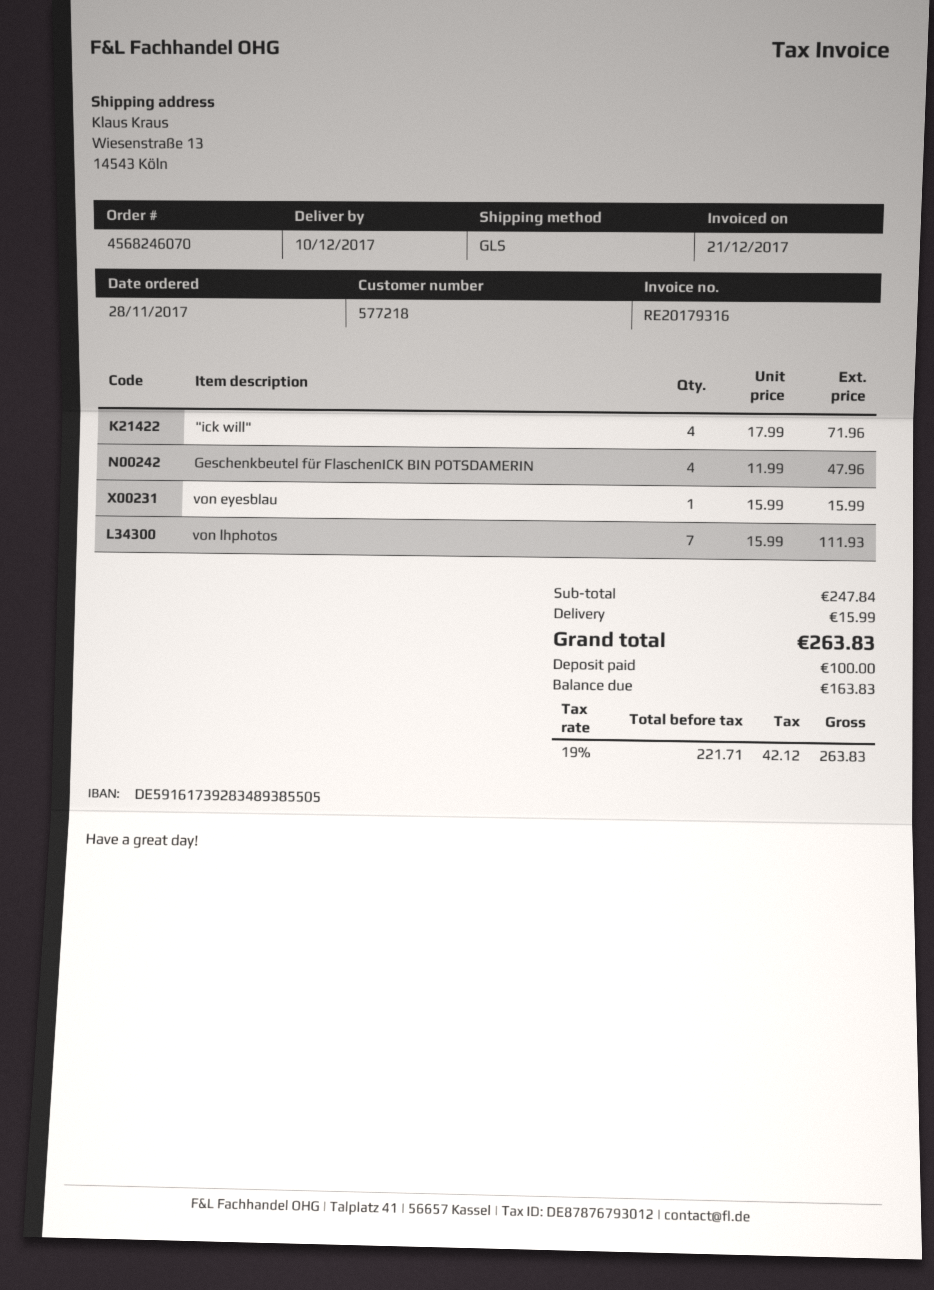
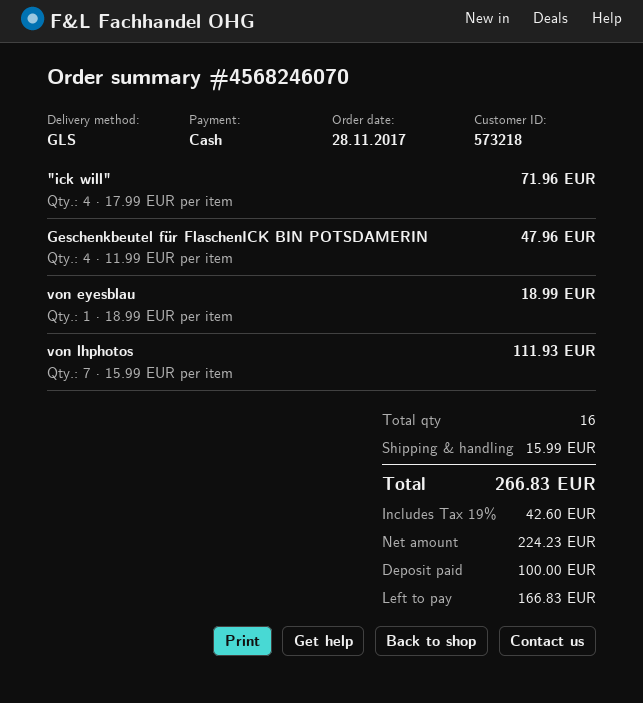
customer number: 577218 -> 573218
von eyesblau: 1 x 15.99 = 15.99 -> 1 x 18.99 = 18.99
net: 221.71 -> 224.23
tax: 19% = 42.12 -> 19% = 42.60
total: 263.83 -> 266.83
balance: 163.83 -> 166.83

